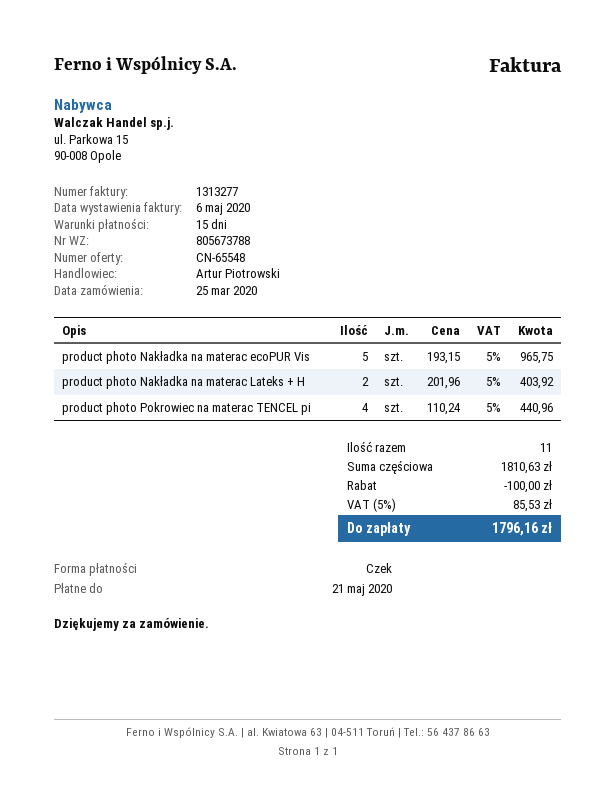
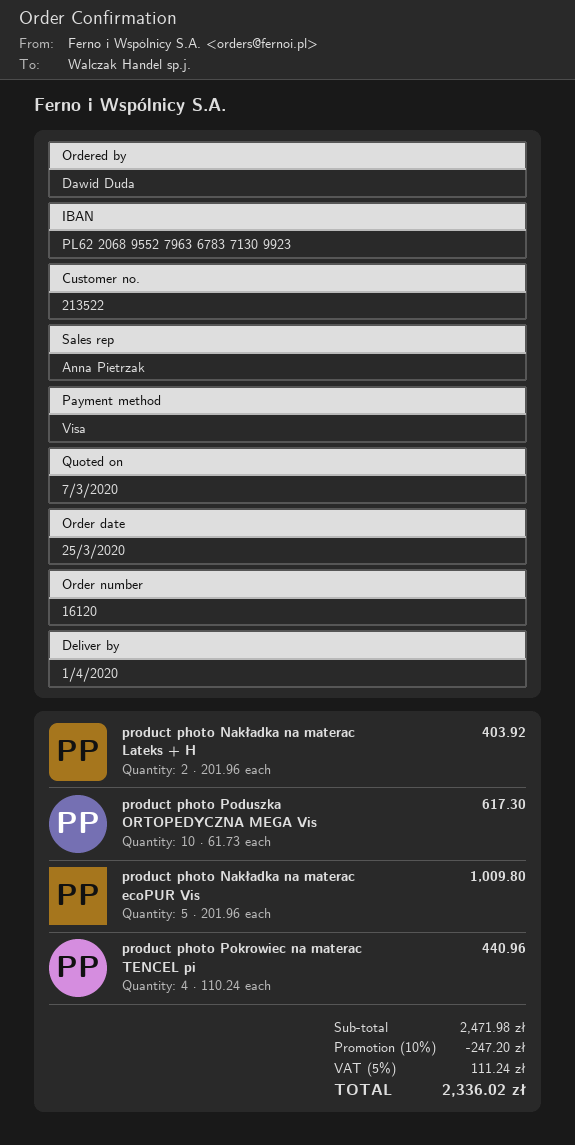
sales rep: Artur Piotrowski -> Anna Pietrzak
payment method: cheque -> Visa
product photo Nakładka na materac ecoPUR Vis: 5 x 193.15 = 965.75 -> 5 x 201.96 = 1009.80
product photo Poduszka ORTOPEDYCZNA MEGA Vis: none -> 10 x 61.73 = 617.30
subtotal: 1810.63 -> 2471.98
discount: 100.00 -> 247.20
tax: 5% = 85.53 -> 5% = 111.24
total: 1796.16 -> 2336.02

